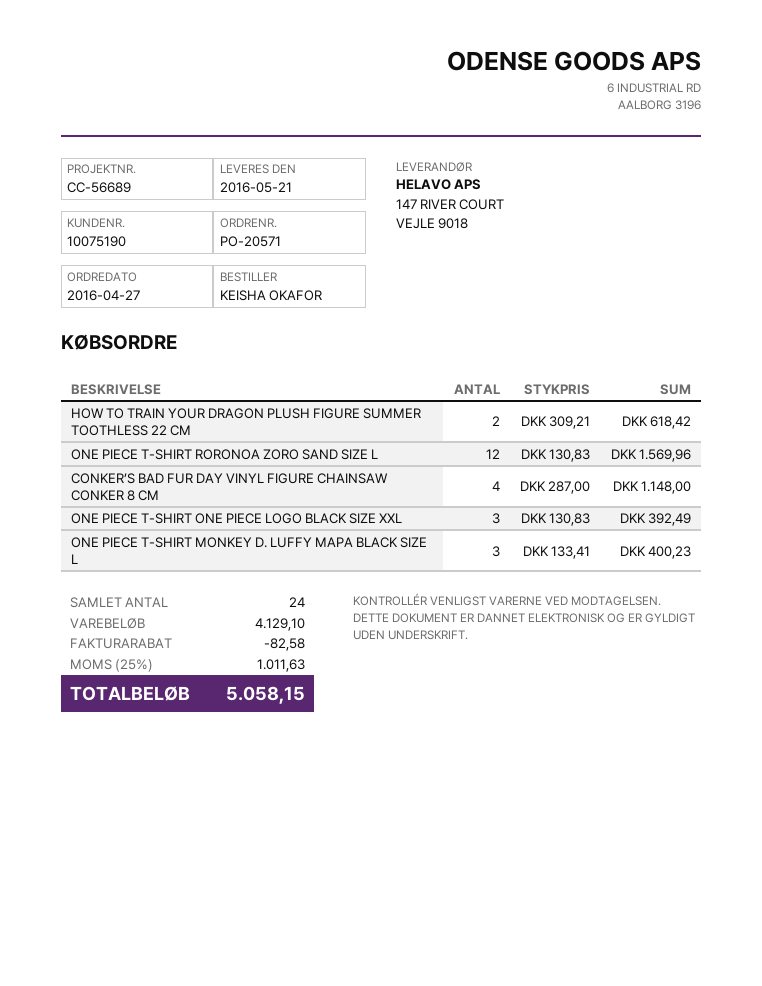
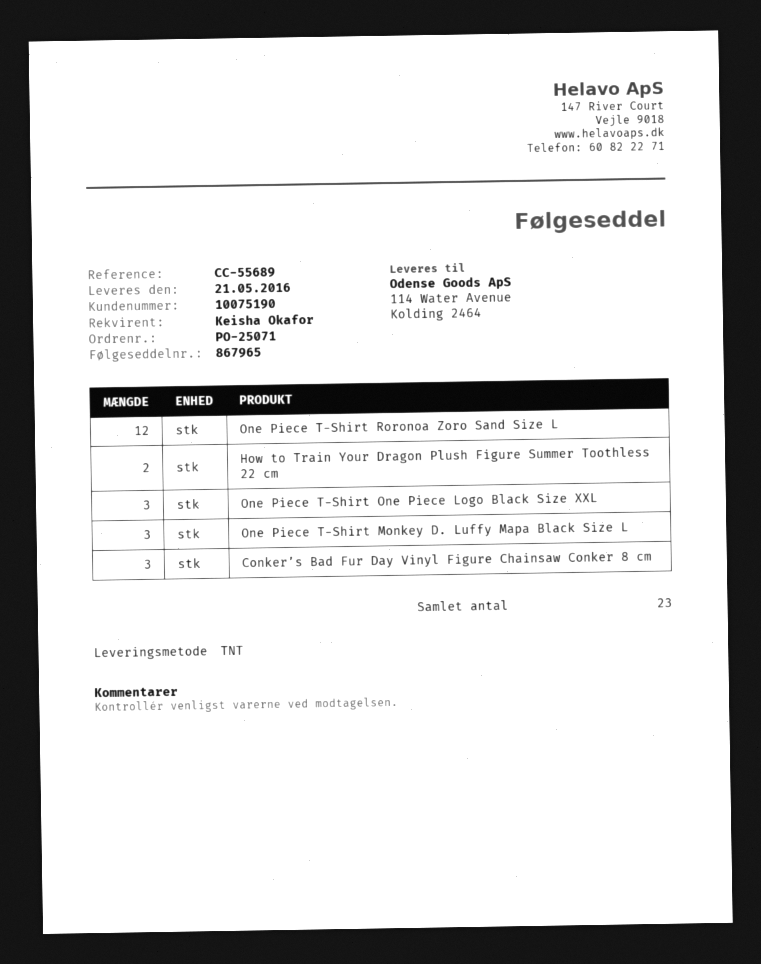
order number: PO-20571 -> PO-25071
reference: CC-56689 -> CC-55689
CONKER’S BAD FUR DAY VINYL FIGURE CHAINSAW CONKER 8 CM: 4 -> 3
total quantity: 24 -> 23

